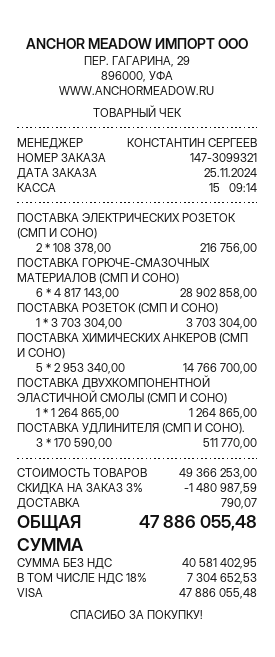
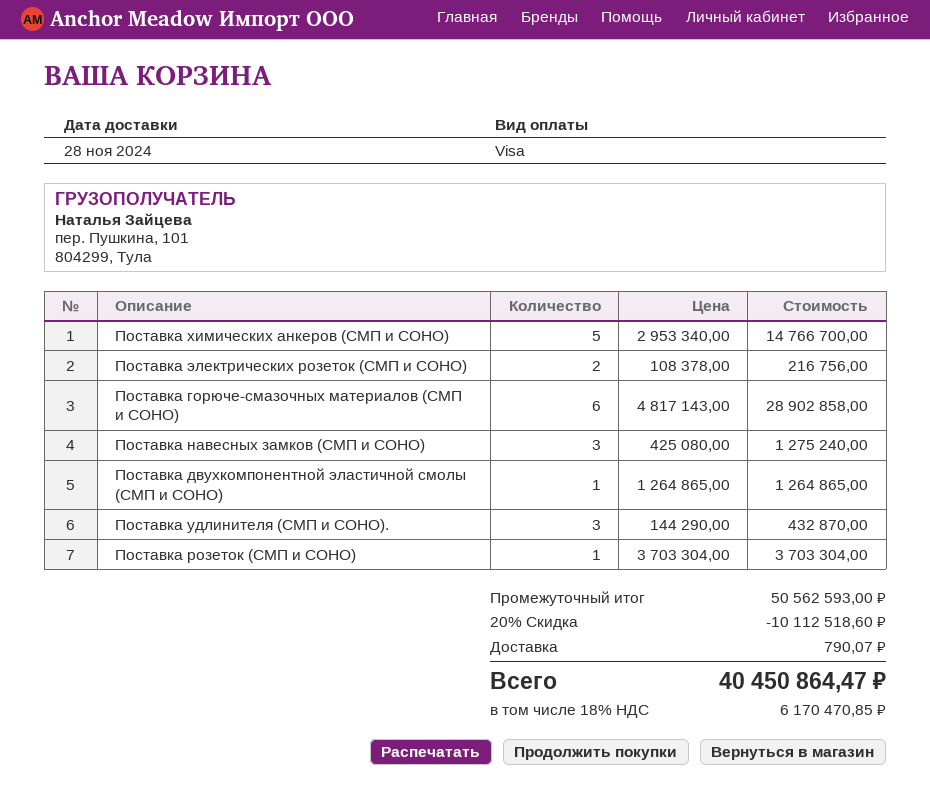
ПОСТАВКА УДЛИНИТЕЛЯ (СМП И СОНО).: 3 x 170590.00 = 511770.00 -> 3 x 144290.00 = 432870.00
Поставка навесных замков (СМП и СОНО): none -> 3 x 425080.00 = 1275240.00
subtotal: 49366253.00 -> 50562593.00
discount: 3% = 1480987.59 -> 20% = 10112518.60
tax: 18% = 7304652.53 -> 18% = 6170470.85
total: 47886055.48 -> 40450864.47

